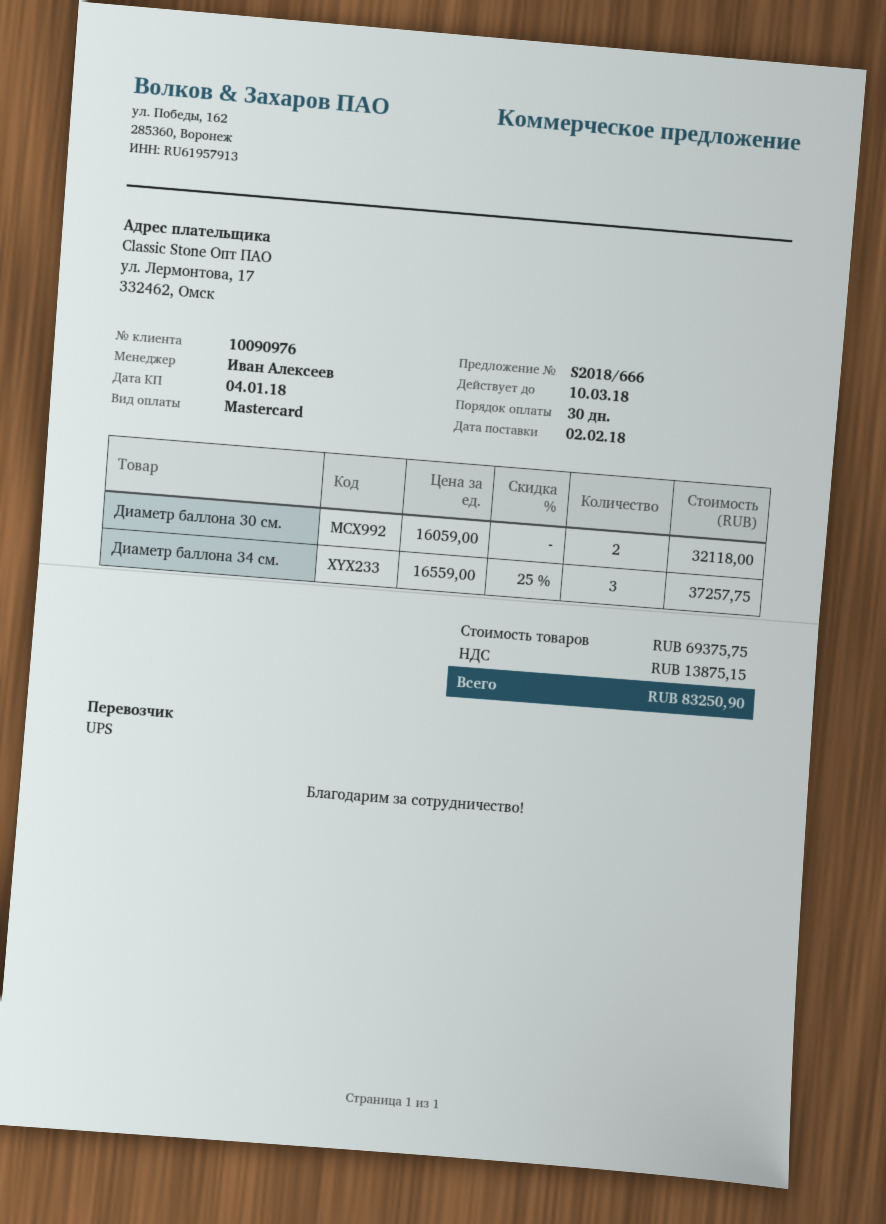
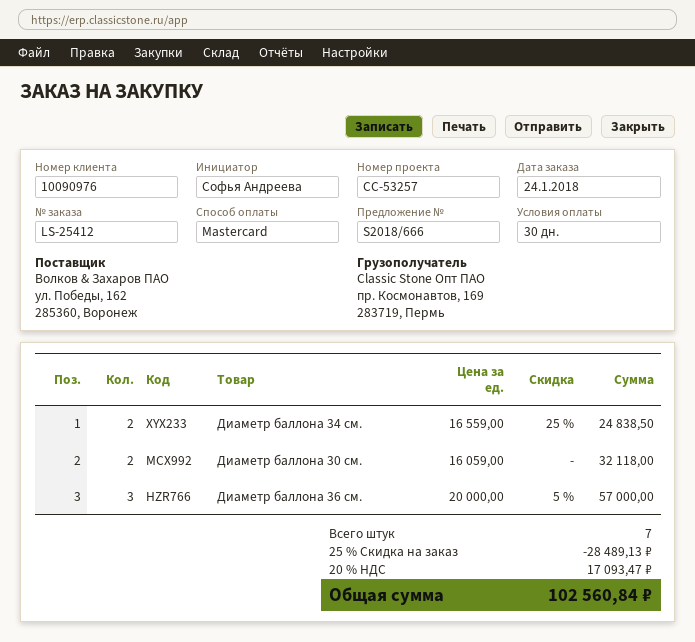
Диаметр баллона 34 см.: 3 x 16559.00 - 25% = 37257.75 -> 2 x 16559.00 - 25% = 24838.50
Диаметр баллона 36 см.: none -> 3 x 20000.00 - 5% = 57000.00
discount: none -> 25% = 28489.13
tax: 13875.15 -> 17093.47
total: 83250.90 -> 102560.84

